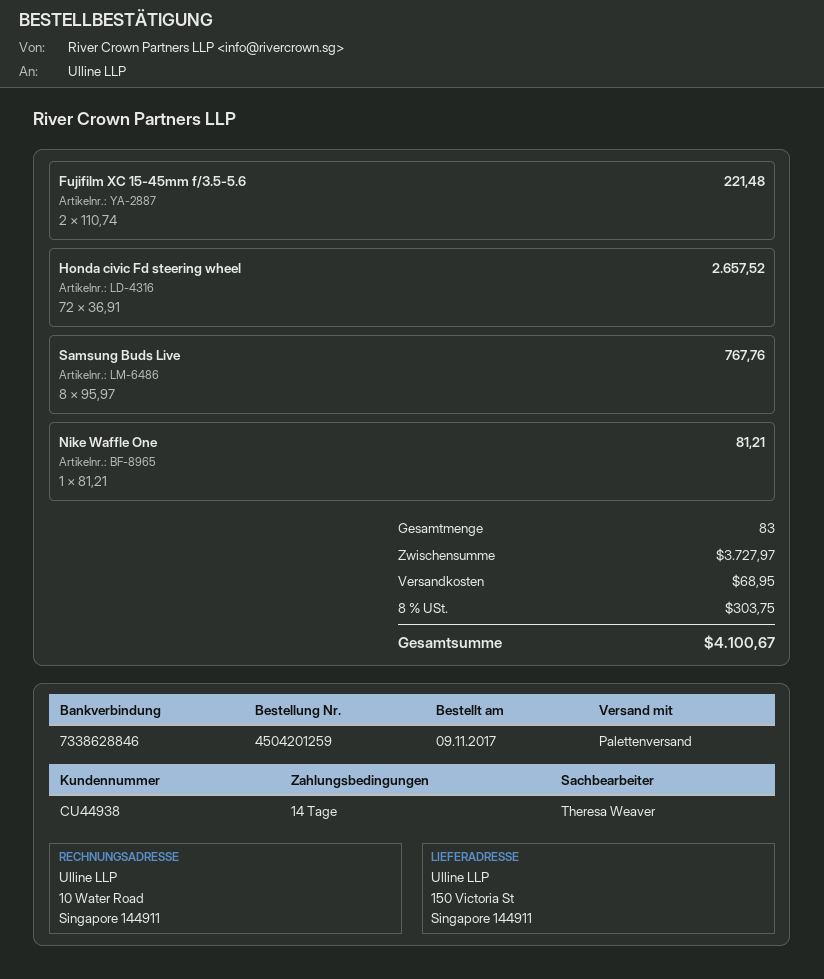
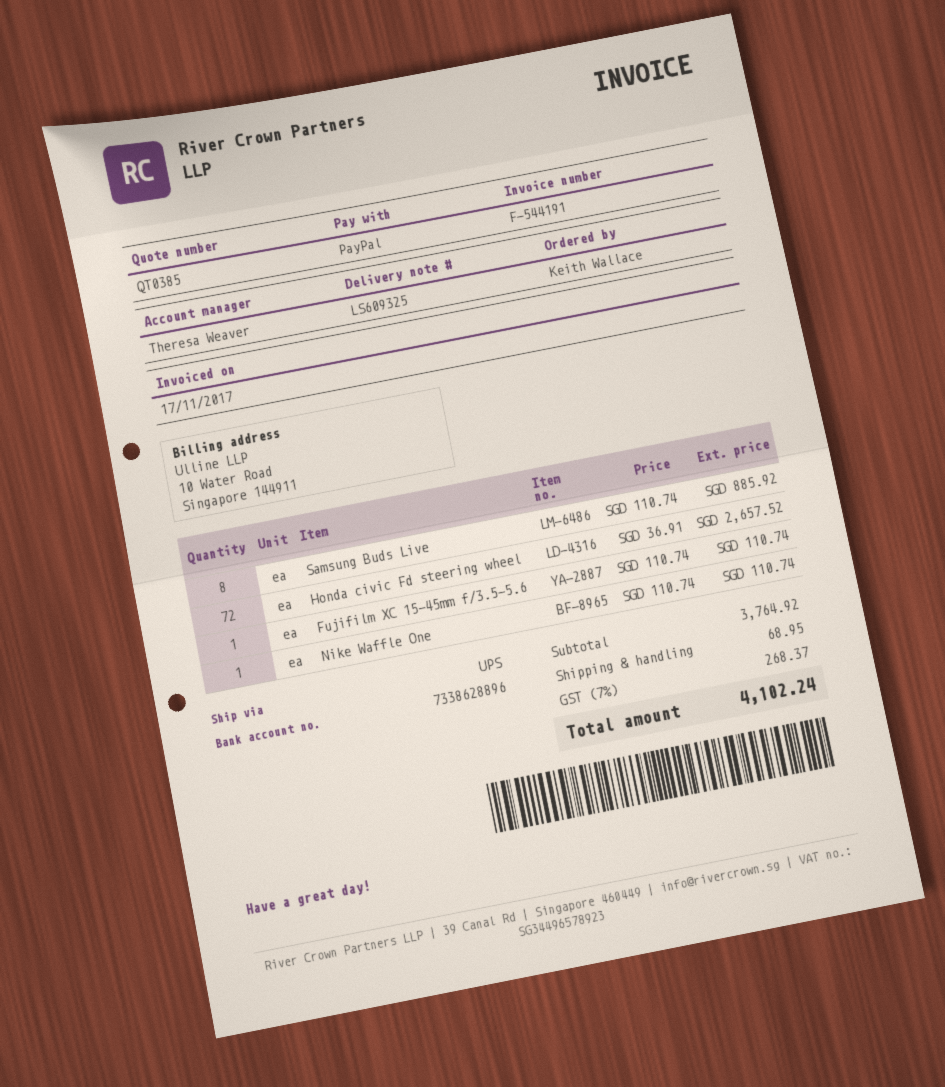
bank account: 7338628846 -> 7338628896
shipping method: pallet freight -> UPS
Fujifilm XC 15-45mm f/3.5-5.6: 2 x 110.74 = 221.48 -> 1 x 110.74 = 110.74
Samsung Buds Live: 8 x 95.97 = 767.76 -> 8 x 110.74 = 885.92
Nike Waffle One: 1 x 81.21 = 81.21 -> 1 x 110.74 = 110.74
subtotal: 3727.97 -> 3764.92
tax: 8% = 303.75 -> 7% = 268.37
total: 4100.67 -> 4102.24

